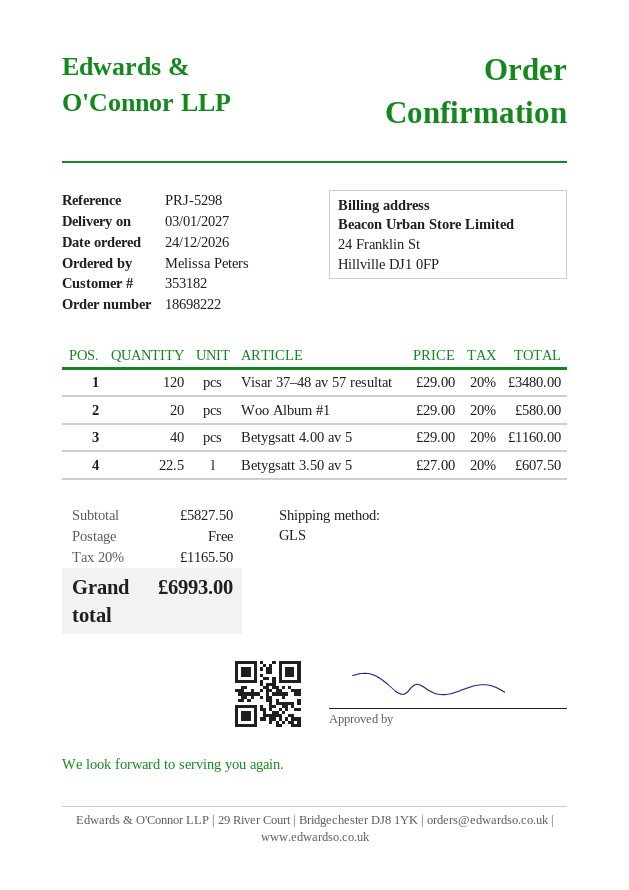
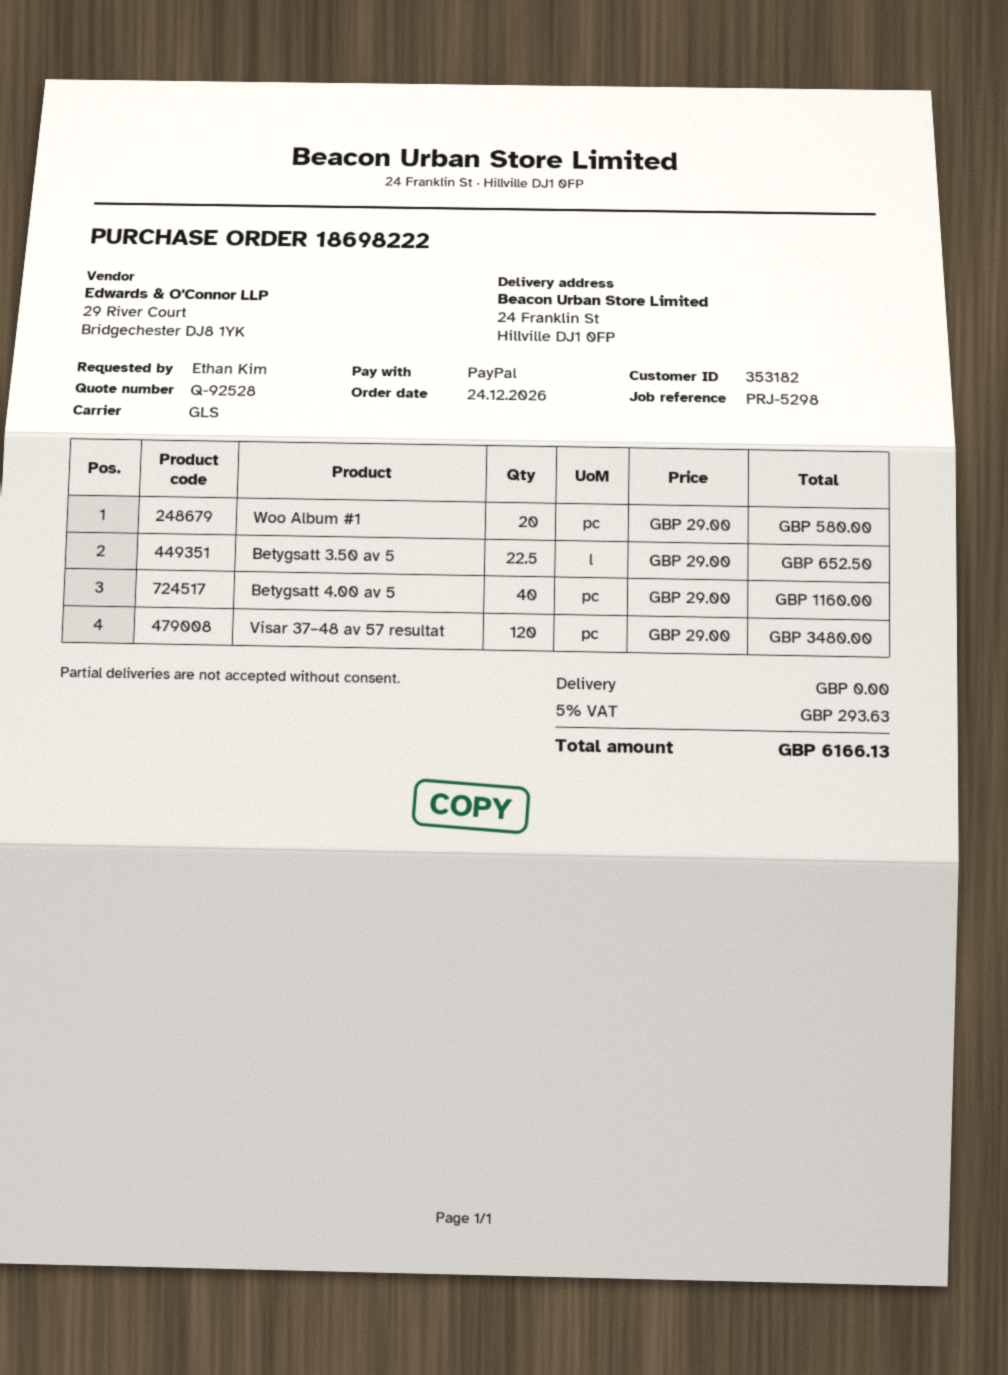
ordered by: Melissa Peters -> Ethan Kim
Betygsatt 3.50 av 5: 22.5 x 27.00 = 607.50 -> 22.5 x 29.00 = 652.50
tax: 20% = 1165.50 -> 5% = 293.63
total: 6993.00 -> 6166.13

